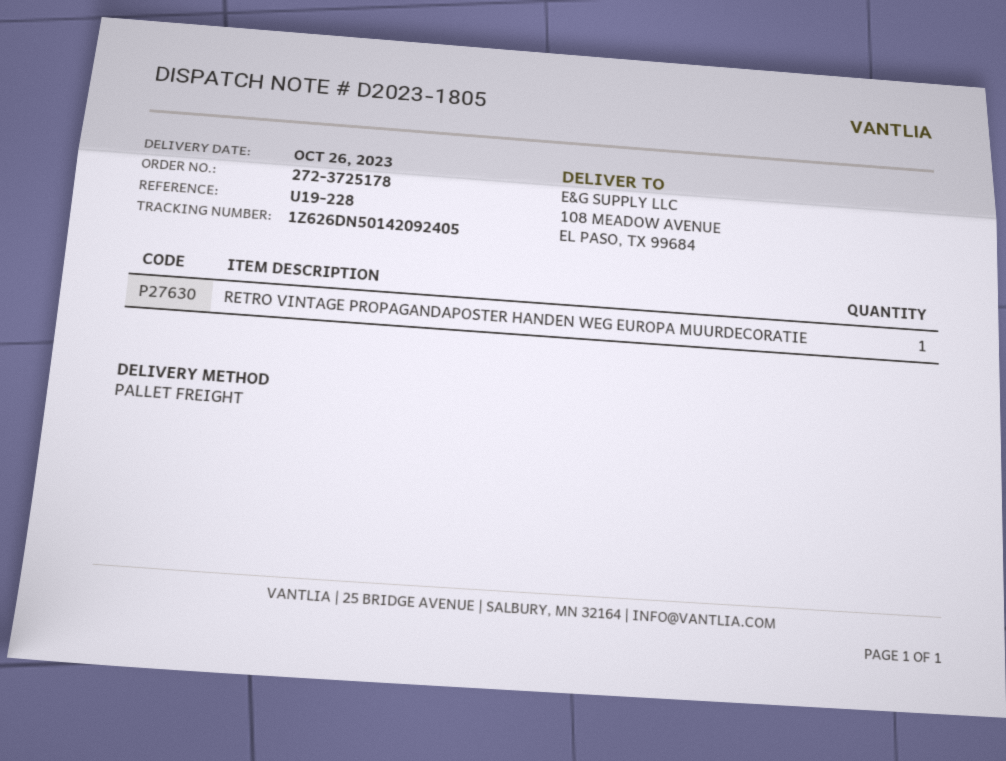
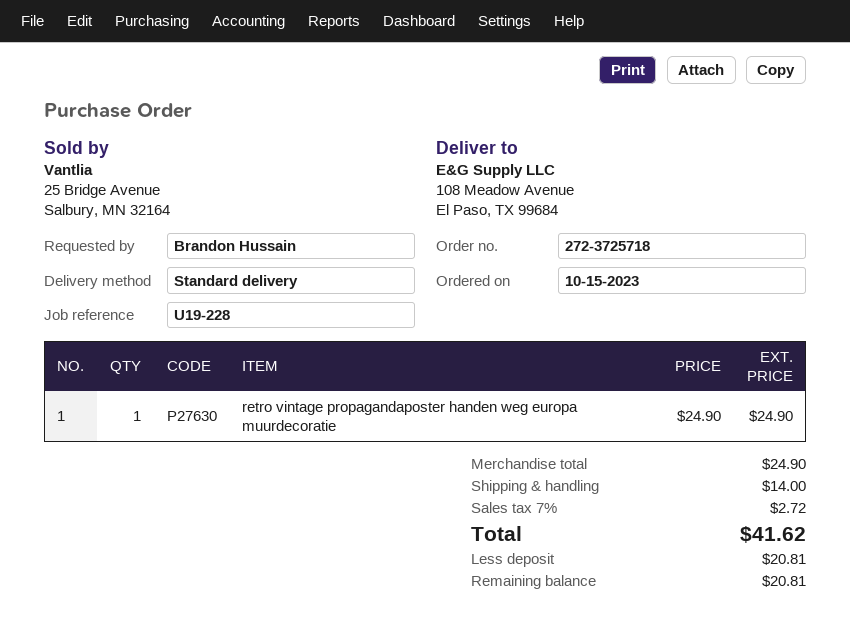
order number: 272-3725178 -> 272-3725718
shipping method: pallet freight -> standard

